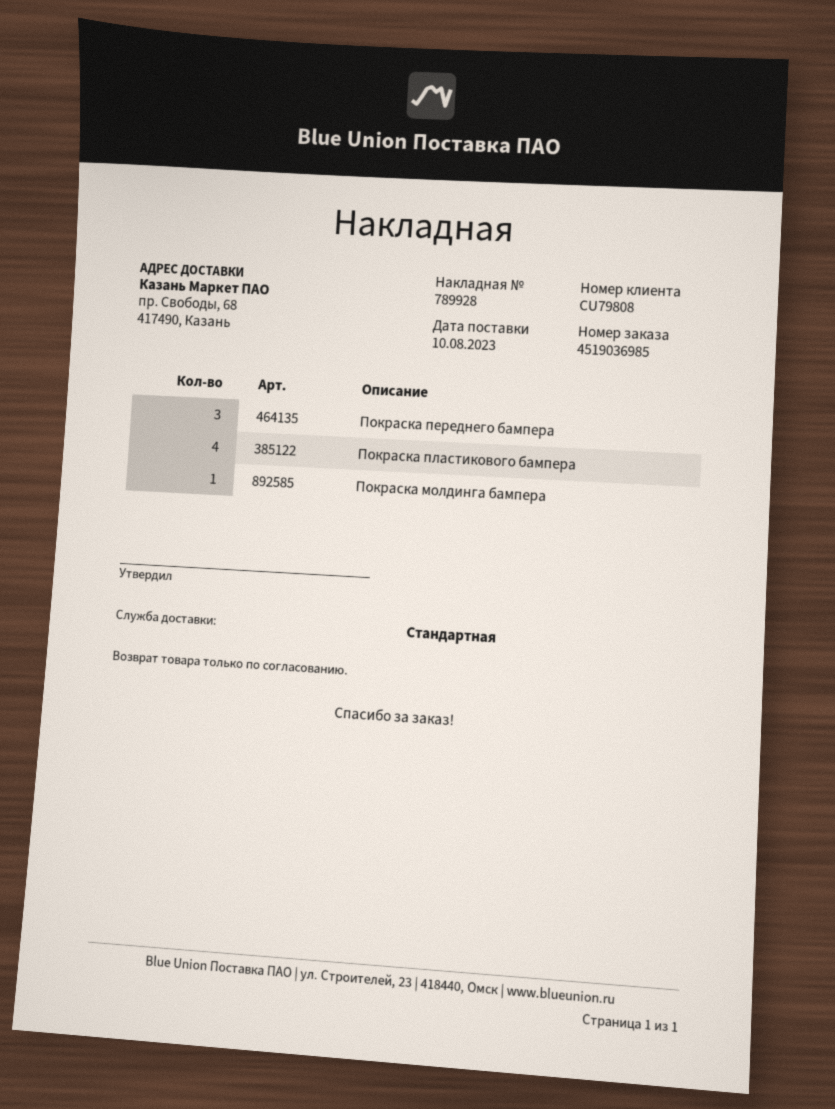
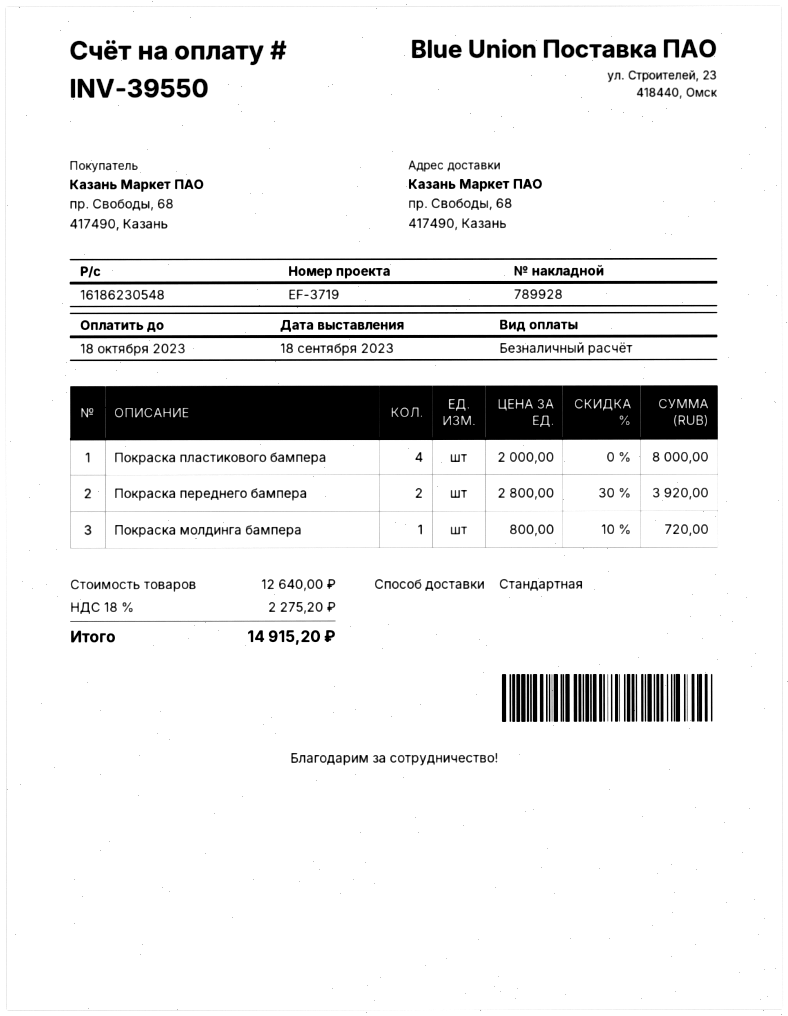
Покраска переднего бампера: 3 -> 2

